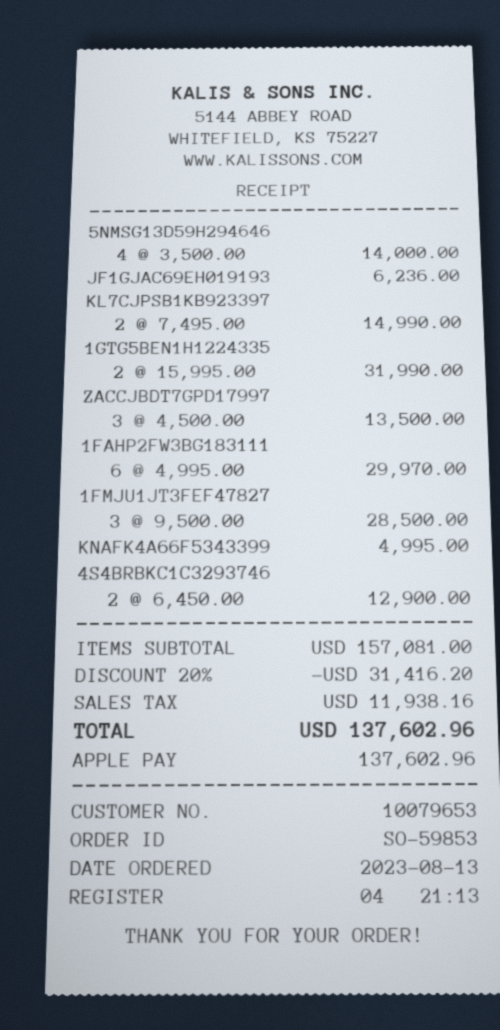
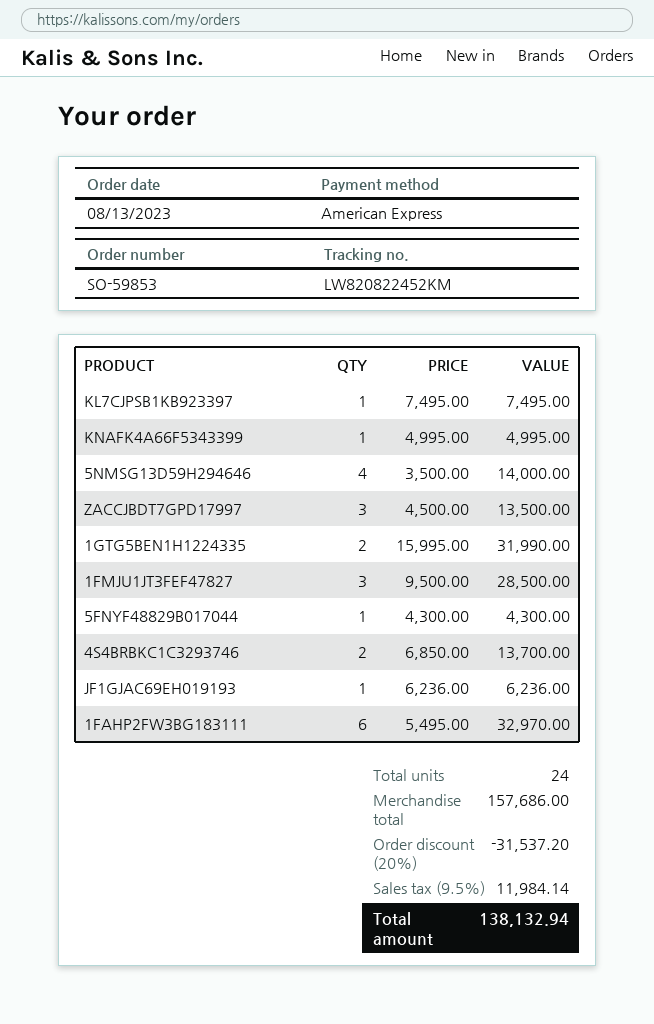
payment method: Apple Pay -> American Express
KL7CJPSB1KB923397: 2 x 7495.00 = 14990.00 -> 1 x 7495.00 = 7495.00
1FAHP2FW3BG183111: 6 x 4995.00 = 29970.00 -> 6 x 5495.00 = 32970.00
4S4BRBKC1C3293746: 2 x 6450.00 = 12900.00 -> 2 x 6850.00 = 13700.00
5FNYF48829B017044: none -> 1 x 4300.00 = 4300.00
subtotal: 157081.00 -> 157686.00
discount: 20% = 31416.20 -> 20% = 31537.20
tax: 11938.16 -> 11984.14
total: 137602.96 -> 138132.94

